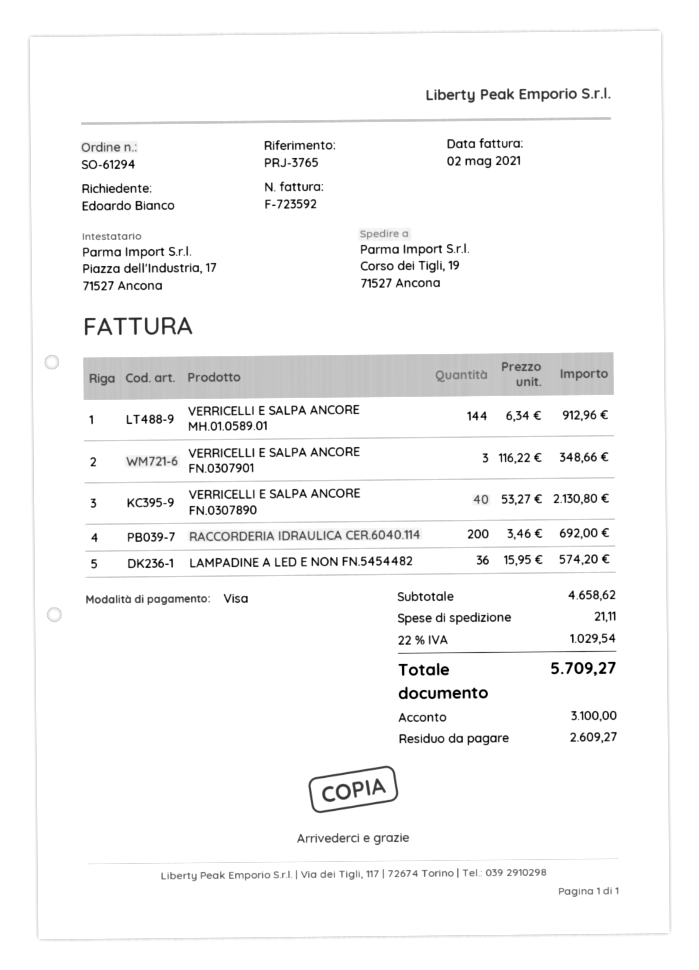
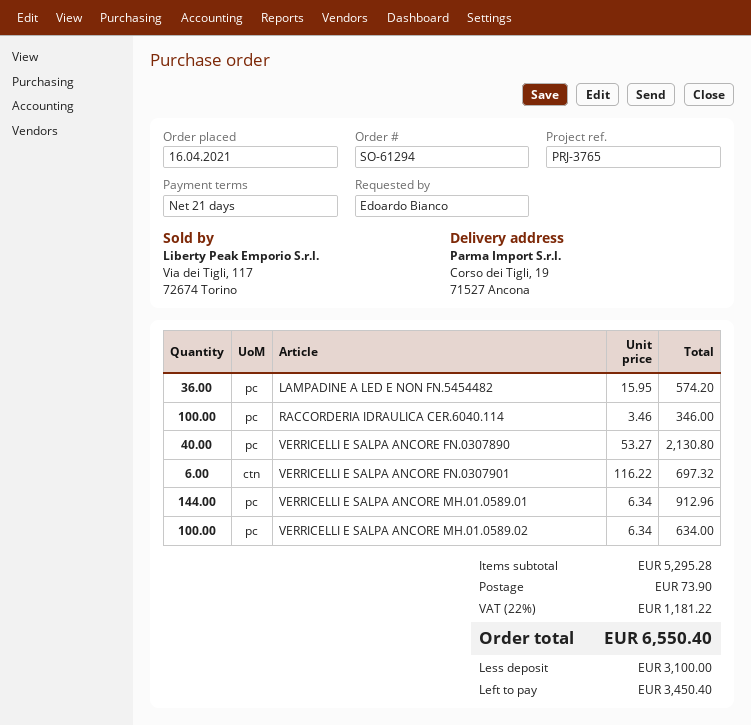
VERRICELLI E SALPA ANCORE FN.0307901: 3 x 116.22 = 348.66 -> 6 x 116.22 = 697.32
RACCORDERIA IDRAULICA CER.6040.114: 200 x 3.46 = 692.00 -> 100 x 3.46 = 346.00
VERRICELLI E SALPA ANCORE MH.01.0589.02: none -> 100 x 6.34 = 634.00
subtotal: 4658.62 -> 5295.28
shipping: 21.11 -> 73.90
tax: 22% = 1029.54 -> 22% = 1181.22
total: 5709.27 -> 6550.40
balance: 2609.27 -> 3450.40

